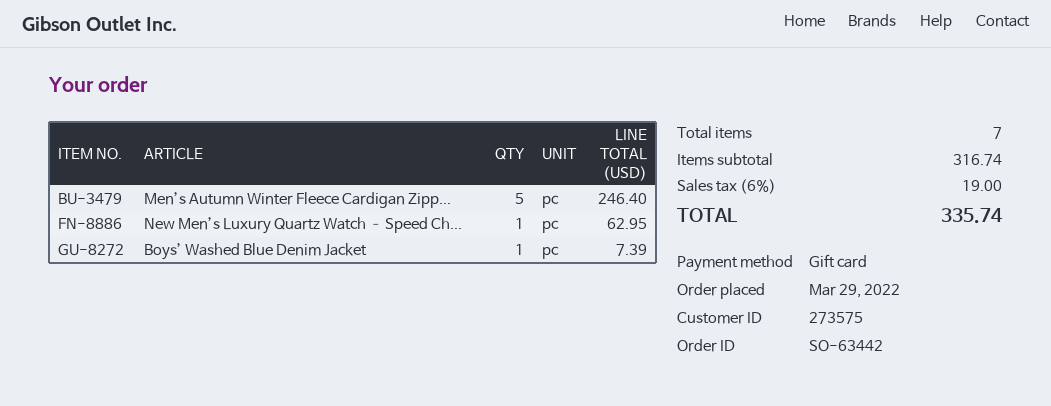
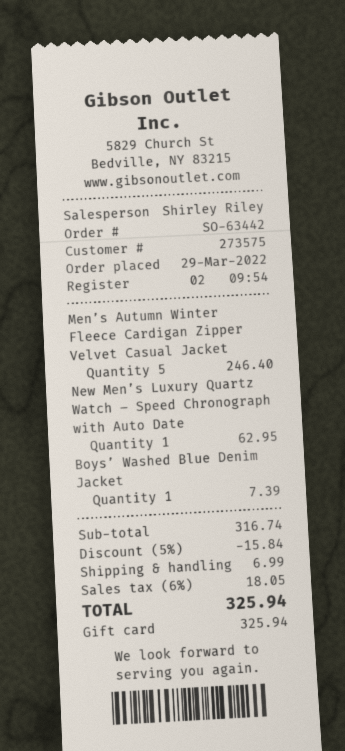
discount: none -> 5% = 15.84
shipping: none -> 6.99
tax: 6% = 19.00 -> 6% = 18.05
total: 335.74 -> 325.94

